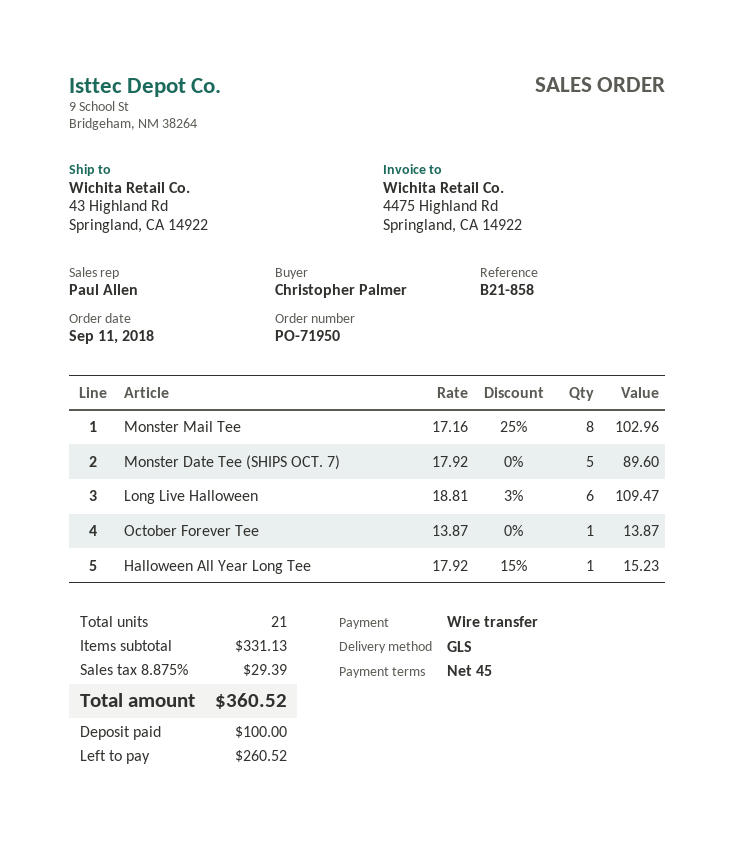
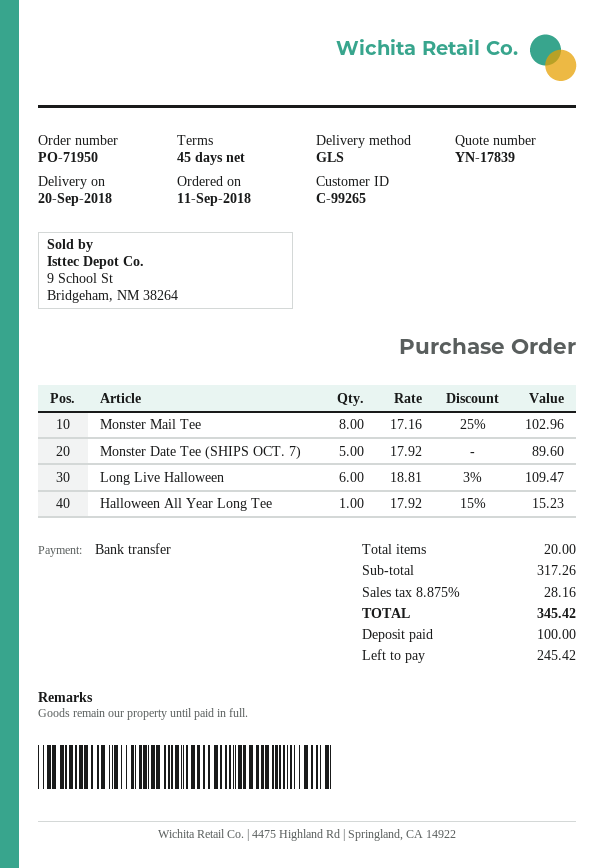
October Forever Tee: 1 x 13.87 = 13.87 -> none
total quantity: 21 -> 20
subtotal: 331.13 -> 317.26
tax: 8.875% = 29.39 -> 8.875% = 28.16
total: 360.52 -> 345.42
balance: 260.52 -> 245.42

